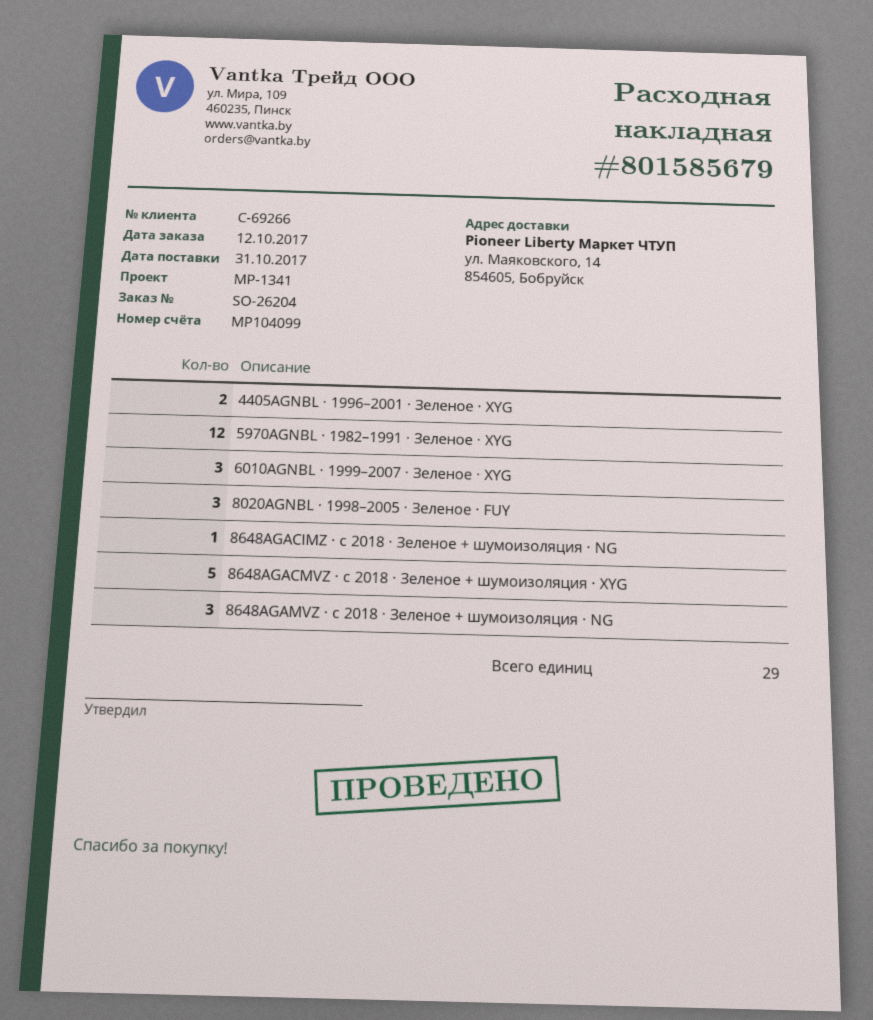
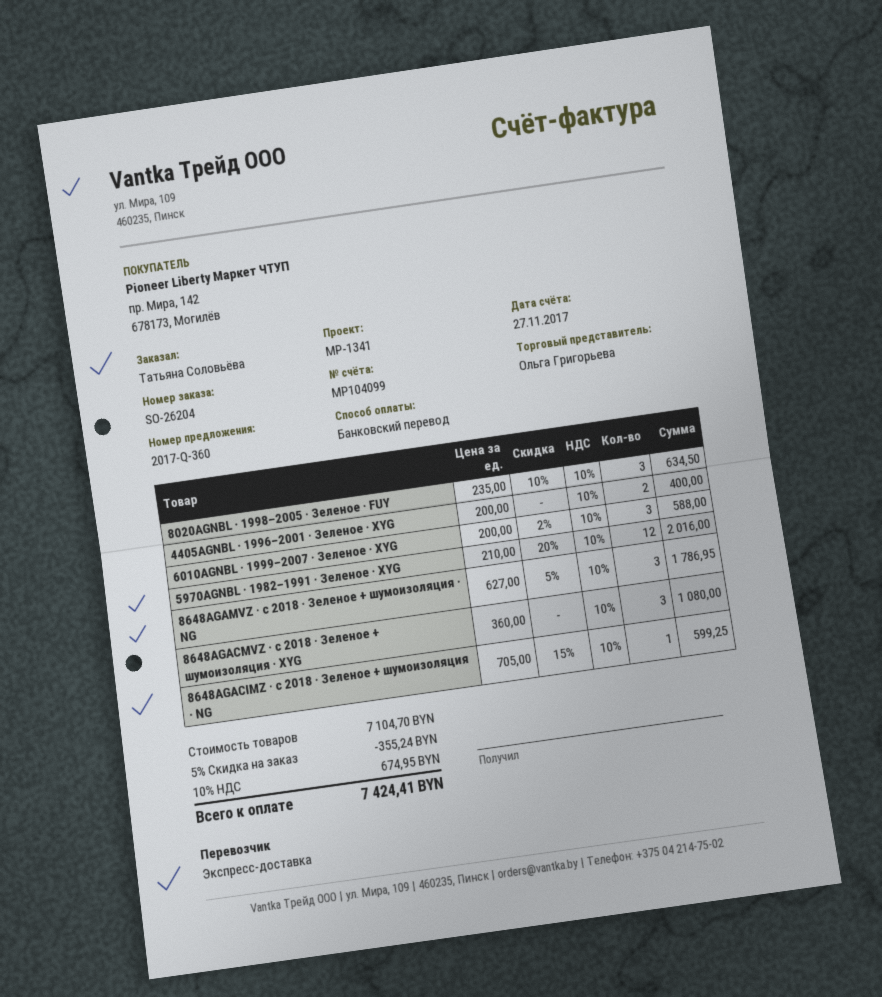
8648AGACMVZ · с 2018 · Зеленое + шумоизоляция · XYG: 5 -> 3

